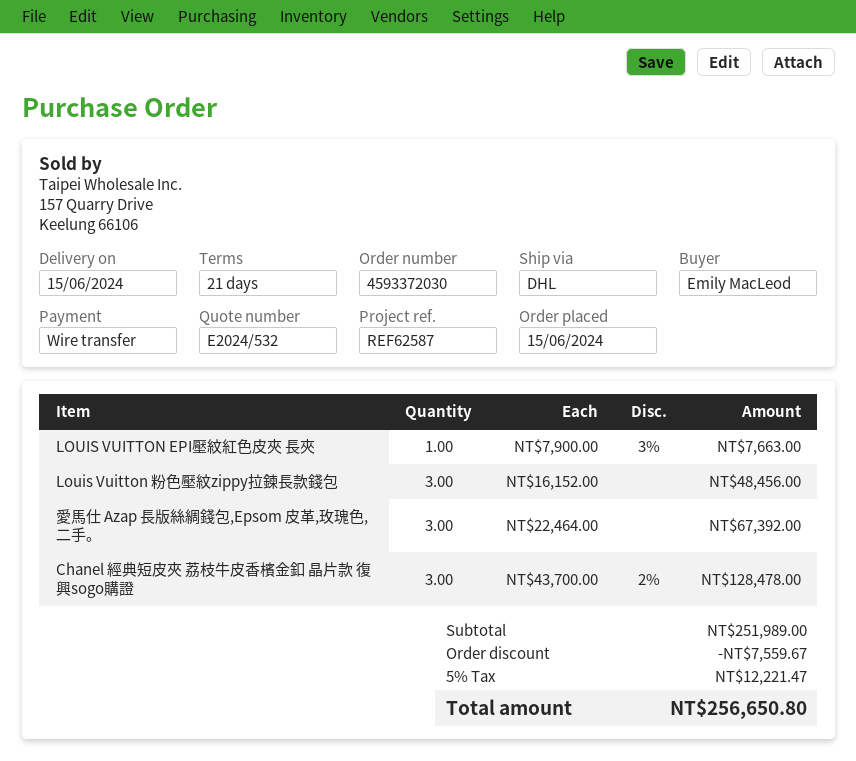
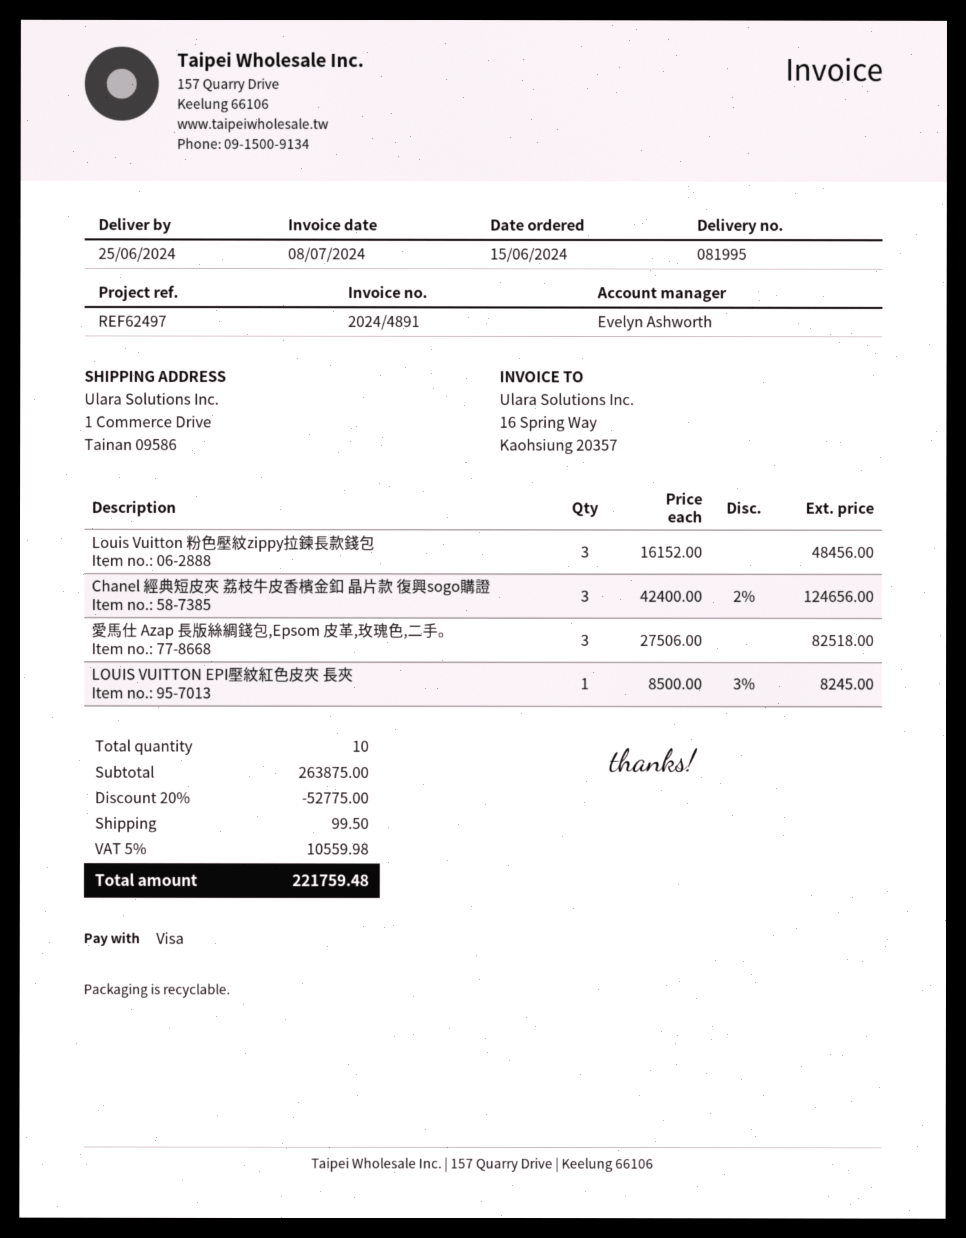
delivery date: 2024-06-15 -> 2024-06-25
reference: REF62587 -> REF62497
payment method: bank transfer -> Visa
LOUIS VUITTON EPI壓紋紅色皮夾 長夾: 1 x 7900.00 - 3% = 7663.00 -> 1 x 8500.00 - 3% = 8245.00
愛馬仕 Azap 長版絲綢錢包,Epsom 皮革,玫瑰色,二手。: 3 x 22464.00 = 67392.00 -> 3 x 27506.00 = 82518.00
Chanel 經典短皮夾 荔枝牛皮香檳金釦 晶片款 復興sogo購證: 3 x 43700.00 - 2% = 128478.00 -> 3 x 42400.00 - 2% = 124656.00
subtotal: 251989.00 -> 263875.00
discount: 7559.67 -> 52775.00
shipping: none -> 99.50
tax: 5% = 12221.47 -> 5% = 10559.98
total: 256650.80 -> 221759.48

